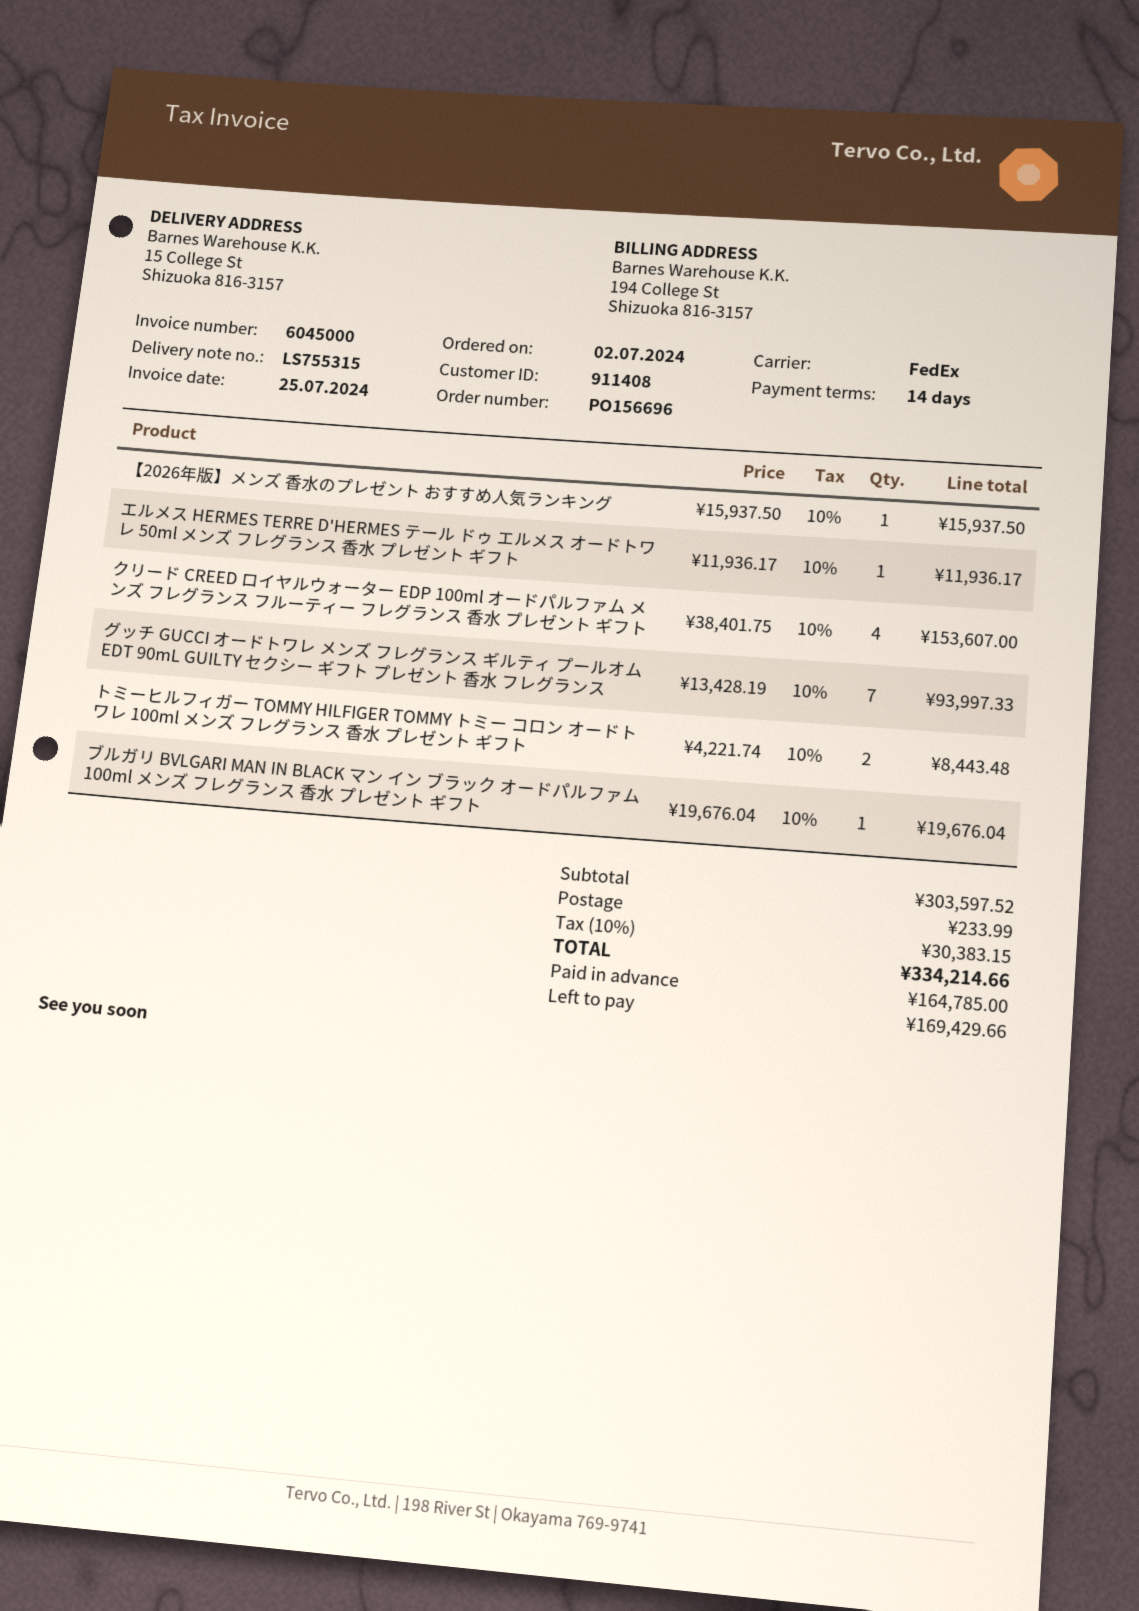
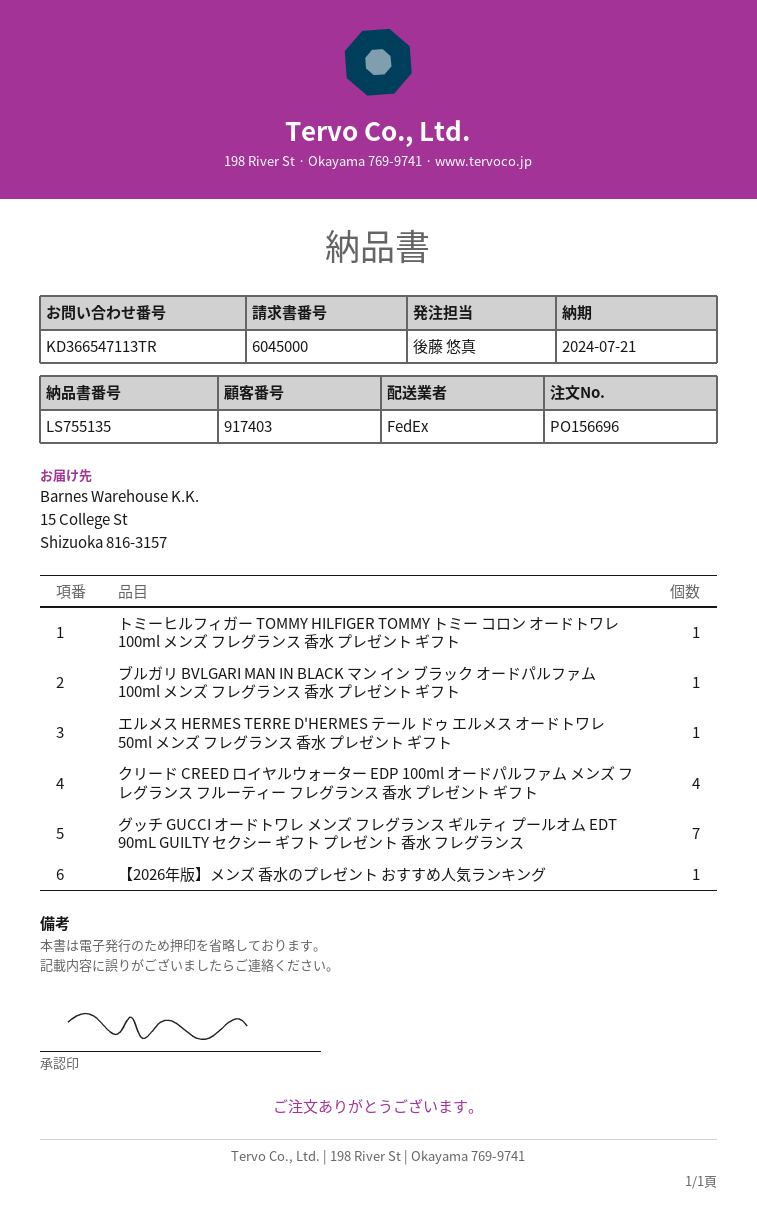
delivery note number: LS755315 -> LS755135
customer number: 911408 -> 917403
トミーヒルフィガー TOMMY HILFIGER TOMMY トミー コロン オードトワレ 100ml メンズ フレグランス 香水 プレゼント ギフト: 2 -> 1

